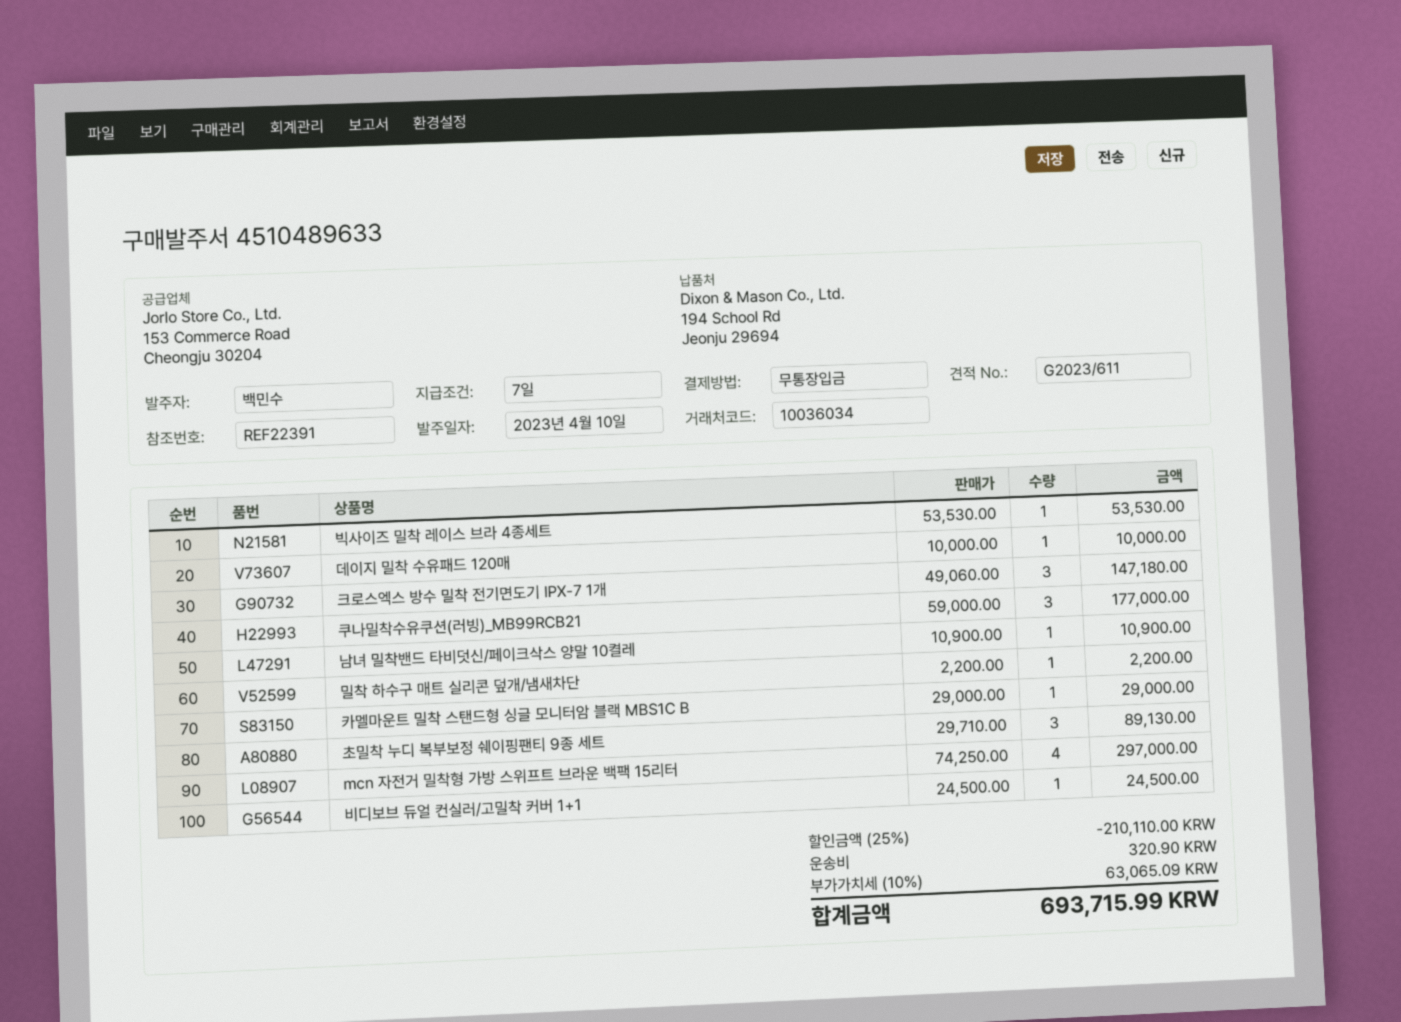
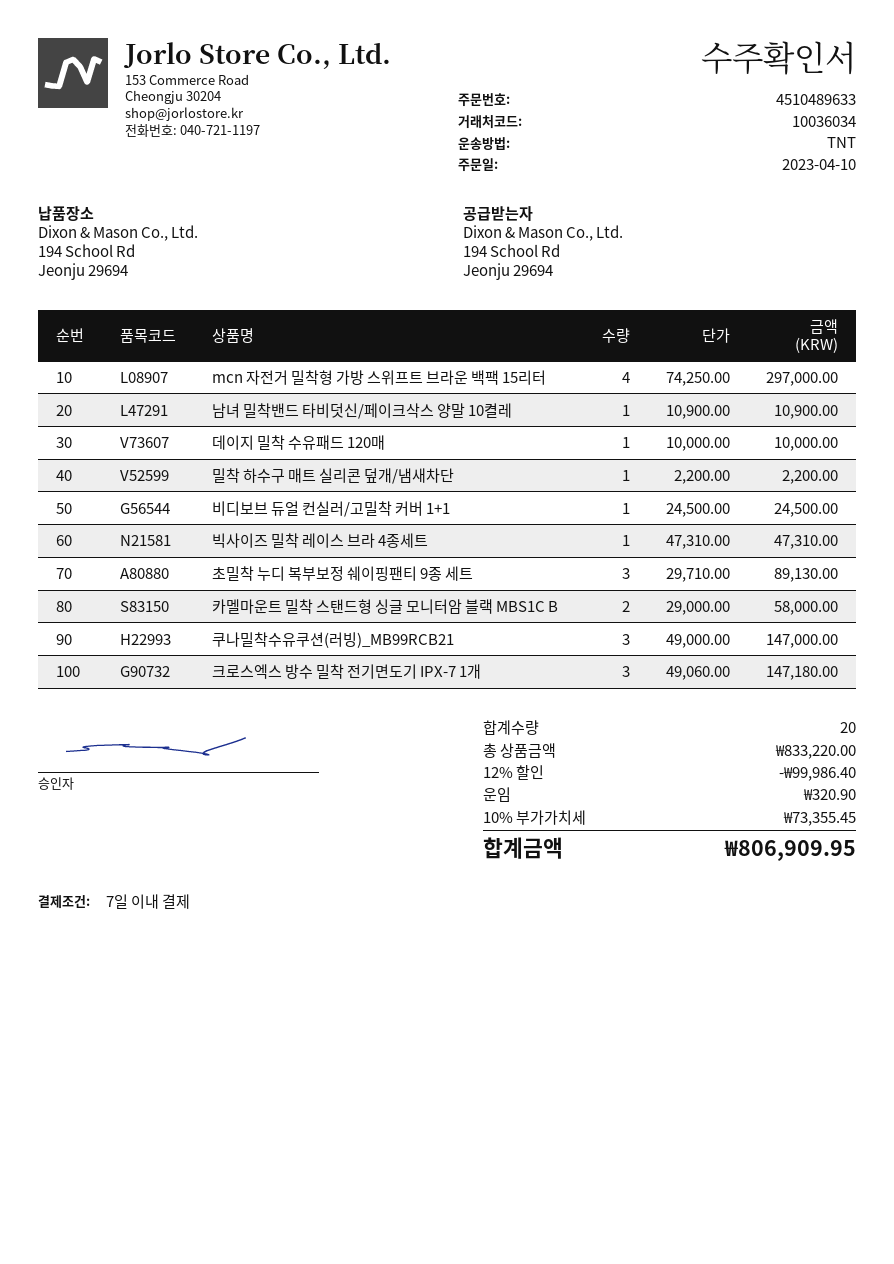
빅사이즈 밀착 레이스 브라 4종세트: 1 x 53530.00 = 53530.00 -> 1 x 47310.00 = 47310.00
쿠나밀착수유쿠션(러빙)_MB99RCB21: 3 x 59000.00 = 177000.00 -> 3 x 49000.00 = 147000.00
카멜마운트 밀착 스탠드형 싱글 모니터암 블랙 MBS1C B: 1 x 29000.00 = 29000.00 -> 2 x 29000.00 = 58000.00
discount: 25% = 210110.00 -> 12% = 99986.40
tax: 10% = 63065.09 -> 10% = 73355.45
total: 693715.99 -> 806909.95

